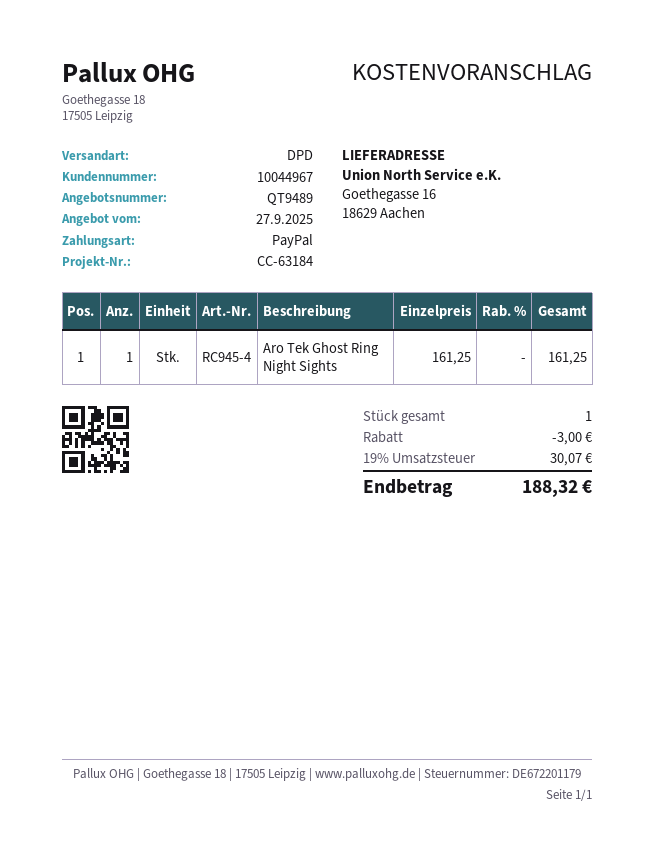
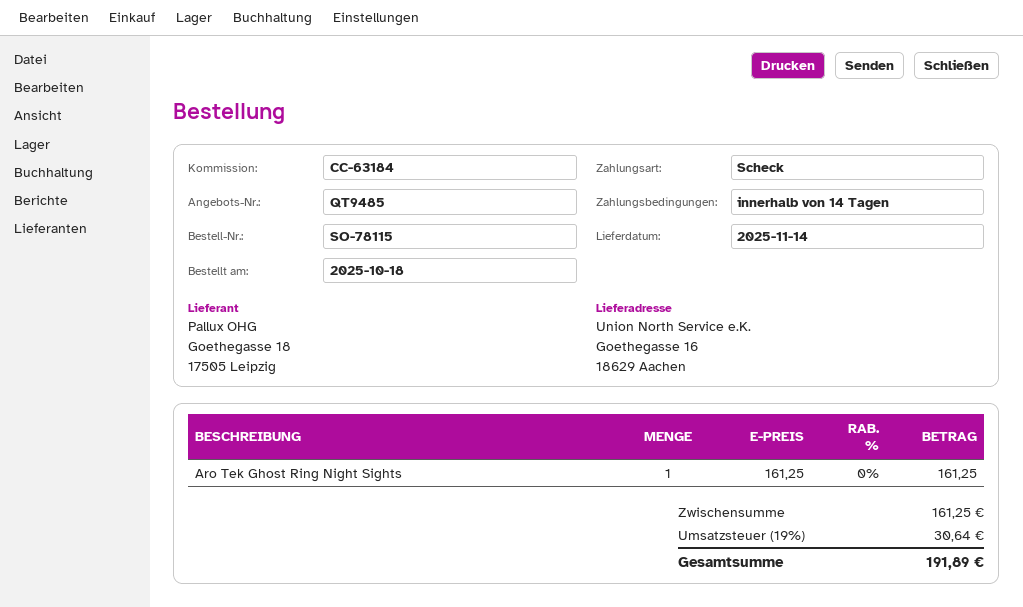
quote number: QT9489 -> QT9485
payment method: PayPal -> cheque
discount: 3.00 -> none
tax: 19% = 30.07 -> 19% = 30.64
total: 188.32 -> 191.89

